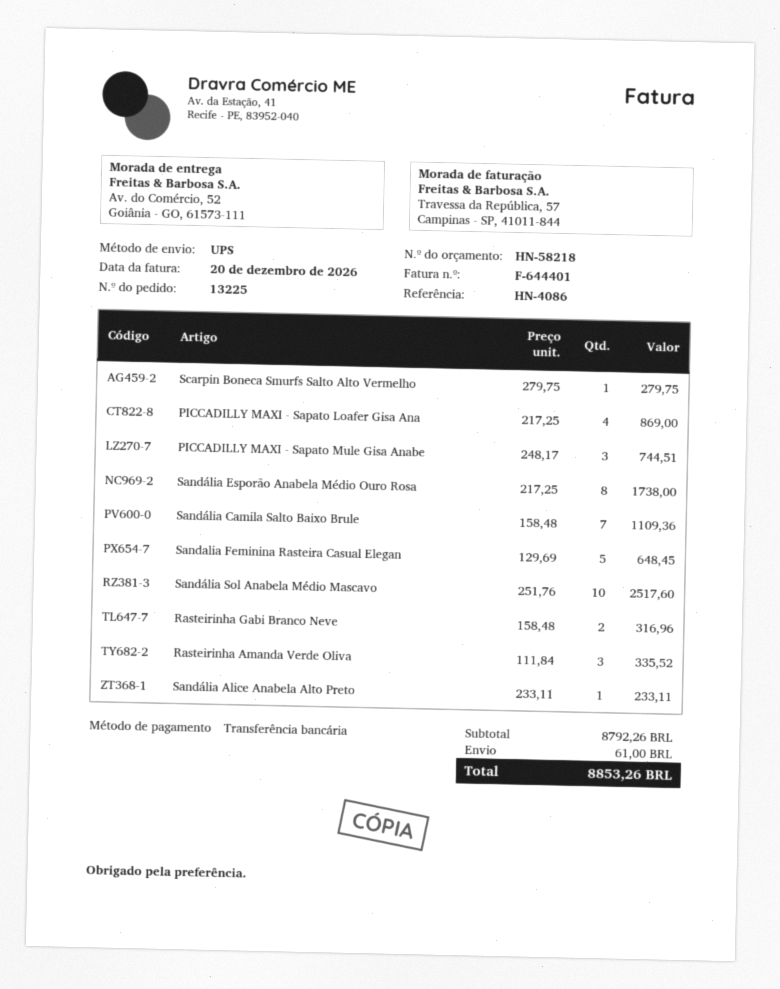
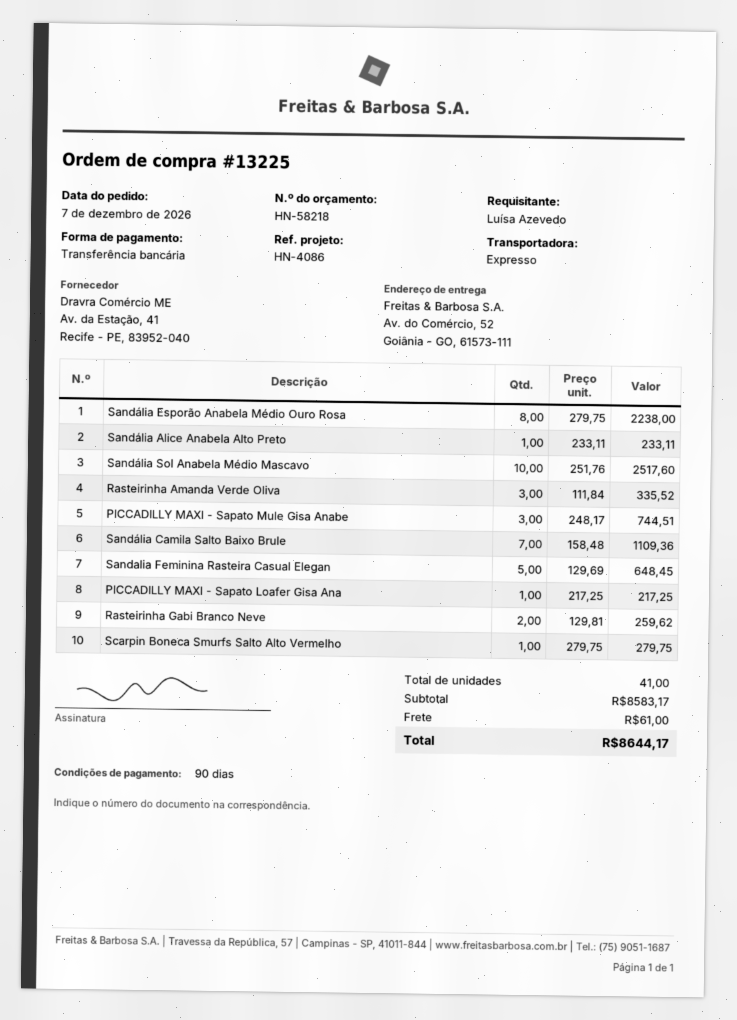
shipping method: UPS -> express
PICCADILLY MAXI - Sapato Loafer Gisa Ana: 4 x 217.25 = 869.00 -> 1 x 217.25 = 217.25
Sandália Esporão Anabela Médio Ouro Rosa: 8 x 217.25 = 1738.00 -> 8 x 279.75 = 2238.00
Rasteirinha Gabi Branco Neve: 2 x 158.48 = 316.96 -> 2 x 129.81 = 259.62
subtotal: 8792.26 -> 8583.17
total: 8853.26 -> 8644.17

